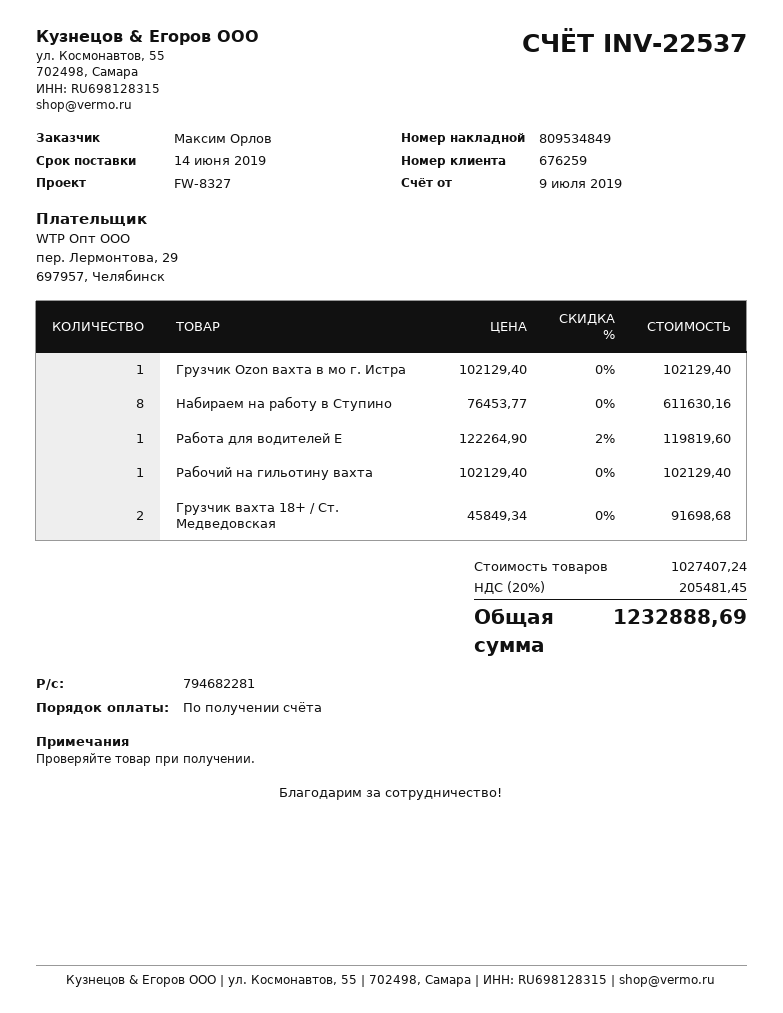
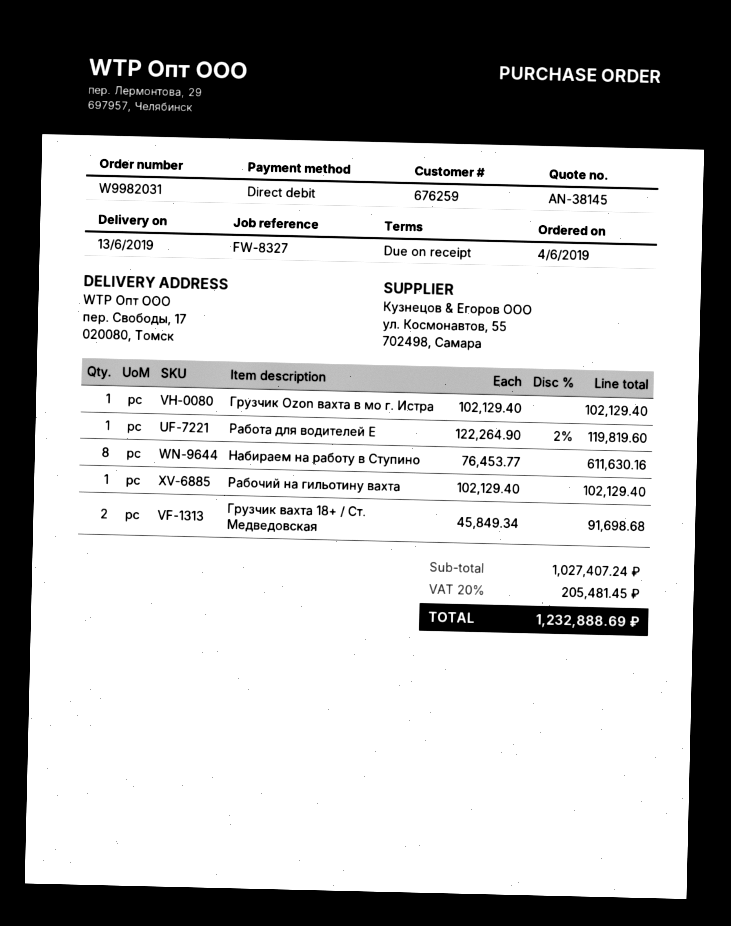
delivery date: 2019-06-14 -> 2019-06-13

